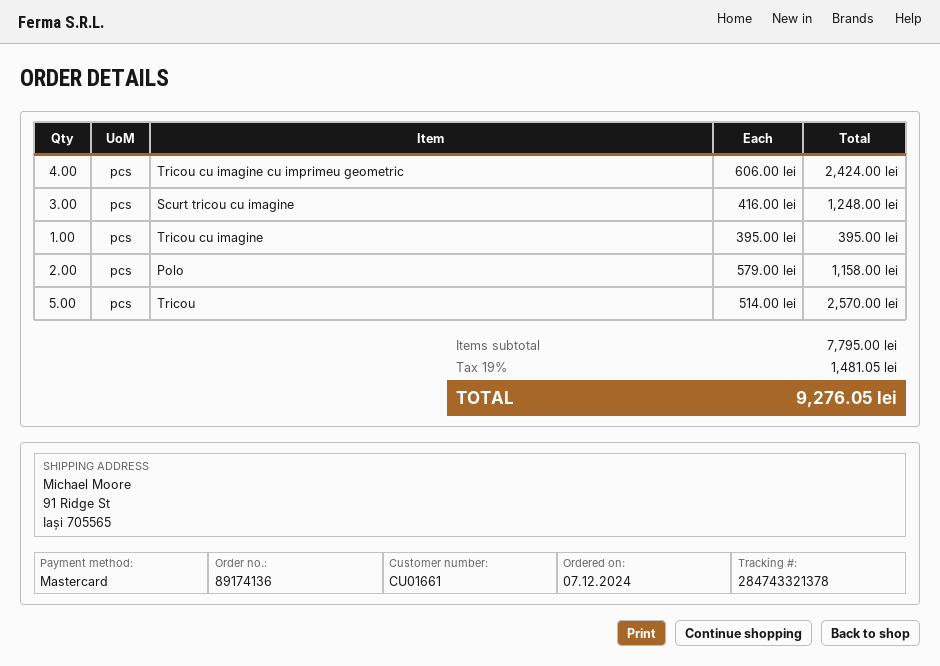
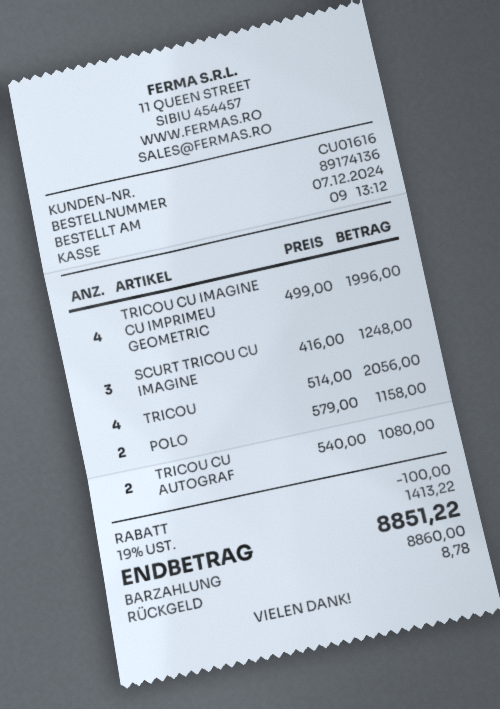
customer number: CU01661 -> CU01616
payment method: Mastercard -> cash
Tricou cu imagine cu imprimeu geometric: 4 x 606.00 = 2424.00 -> 4 x 499.00 = 1996.00
Tricou cu imagine: 1 x 395.00 = 395.00 -> none
Tricou: 5 x 514.00 = 2570.00 -> 4 x 514.00 = 2056.00
TRICOU CU AUTOGRAF: none -> 2 x 540.00 = 1080.00
discount: none -> 100.00
tax: 19% = 1481.05 -> 19% = 1413.22
total: 9276.05 -> 8851.22

